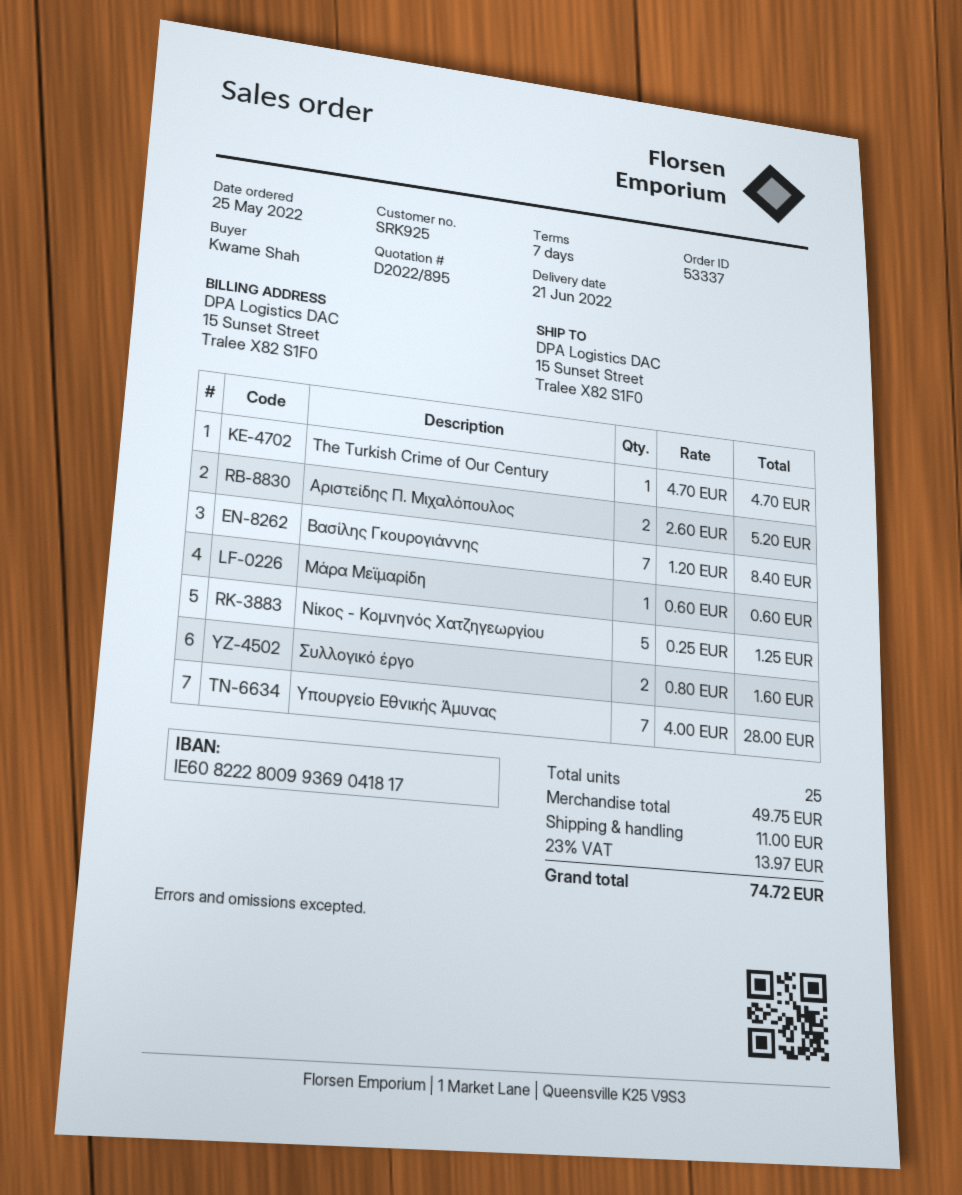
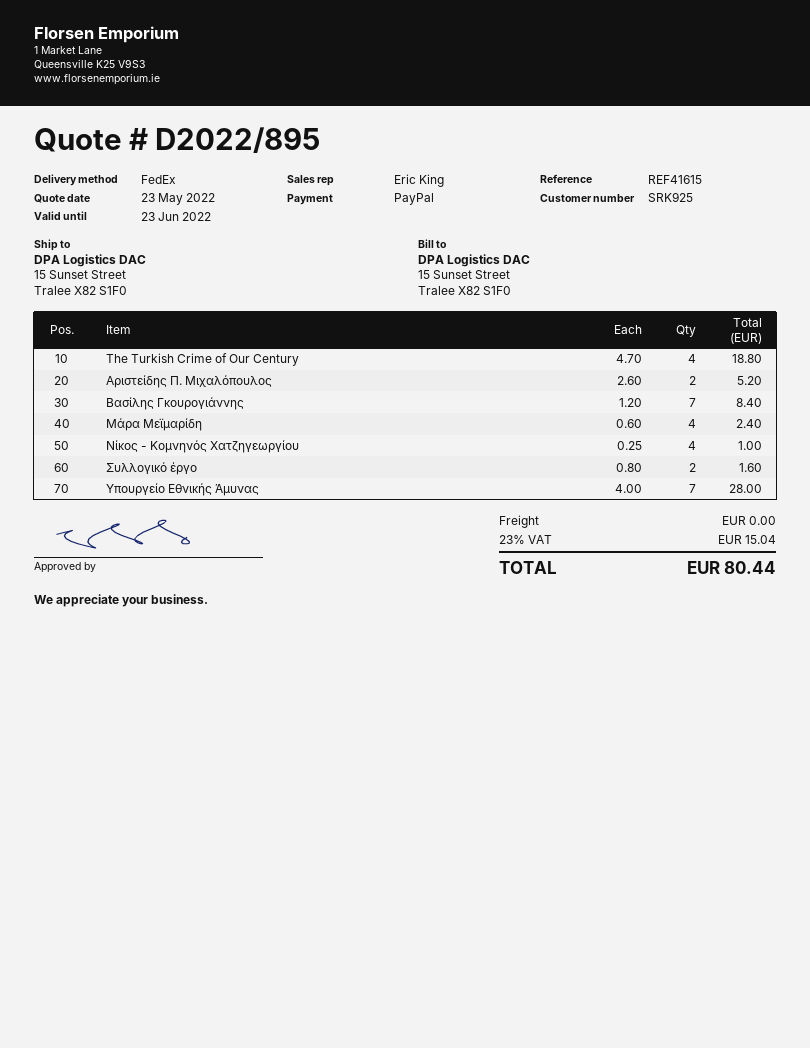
The Turkish Crime of Our Century: 1 x 4.70 = 4.70 -> 4 x 4.70 = 18.80
Μάρα Μεϊμαρίδη: 1 x 0.60 = 0.60 -> 4 x 0.60 = 2.40
Νίκος - Κομνηνός Χατζηγεωργίου: 5 x 0.25 = 1.25 -> 4 x 0.25 = 1.00
shipping: 11.00 -> 0.00
tax: 23% = 13.97 -> 23% = 15.04
total: 74.72 -> 80.44

